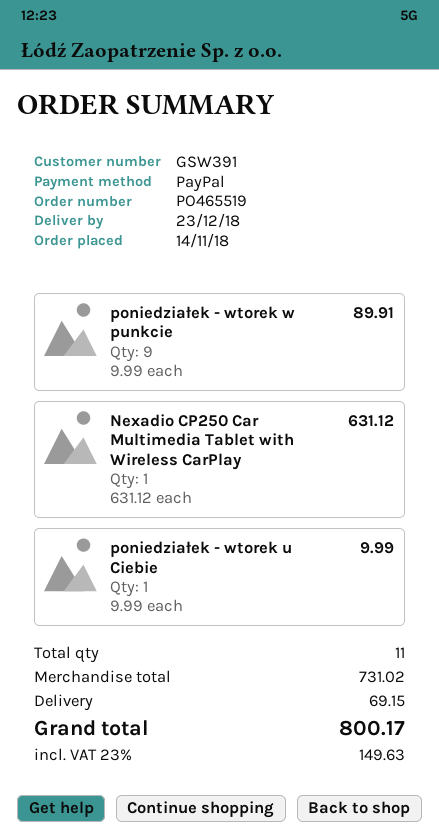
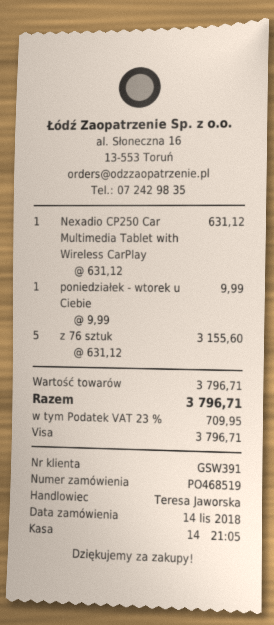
order number: PO465519 -> PO468519
payment method: PayPal -> Visa
poniedziałek - wtorek w punkcie: 9 x 9.99 = 89.91 -> none
z 76 sztuk: none -> 5 x 631.12 = 3155.60
subtotal: 731.02 -> 3796.71
shipping: 69.15 -> none
tax: 23% = 149.63 -> 23% = 709.95
total: 800.17 -> 3796.71

